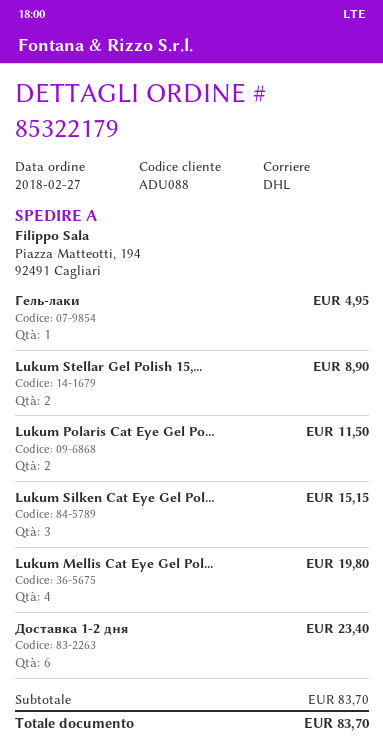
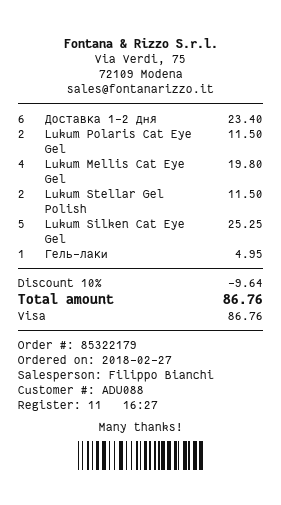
Lukum Stellar Gel Polish 15,...: 2 for 8.90 -> 2 for 11.50
Lukum Silken Cat Eye Gel Pol...: 3 for 15.15 -> 5 for 25.25
discount: none -> 10% = 9.64
total: 83.70 -> 86.76

